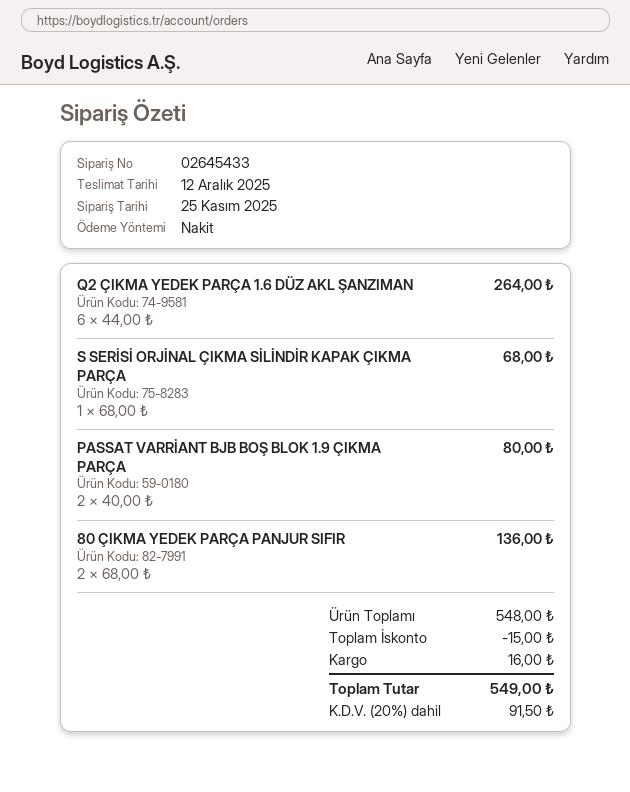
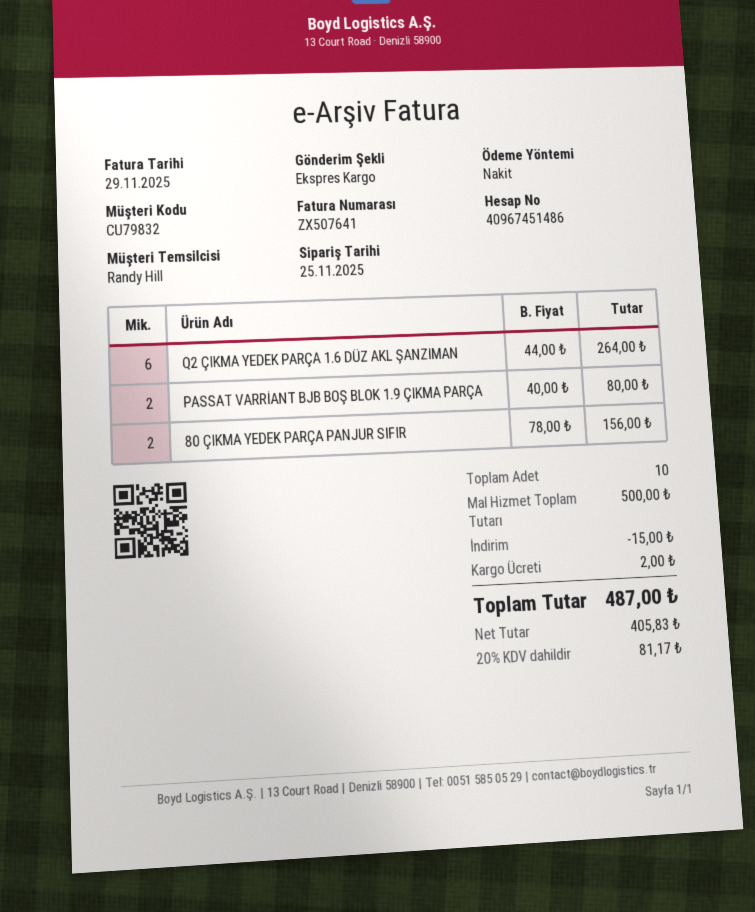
S SERİSİ ORJİNAL ÇIKMA SİLİNDİR KAPAK ÇIKMA PARÇA: 1 x 68.00 = 68.00 -> none
80 ÇIKMA YEDEK PARÇA PANJUR SIFIR: 2 x 68.00 = 136.00 -> 2 x 78.00 = 156.00
subtotal: 548.00 -> 500.00
shipping: 16.00 -> 2.00
tax: 20% = 91.50 -> 20% = 81.17
total: 549.00 -> 487.00

